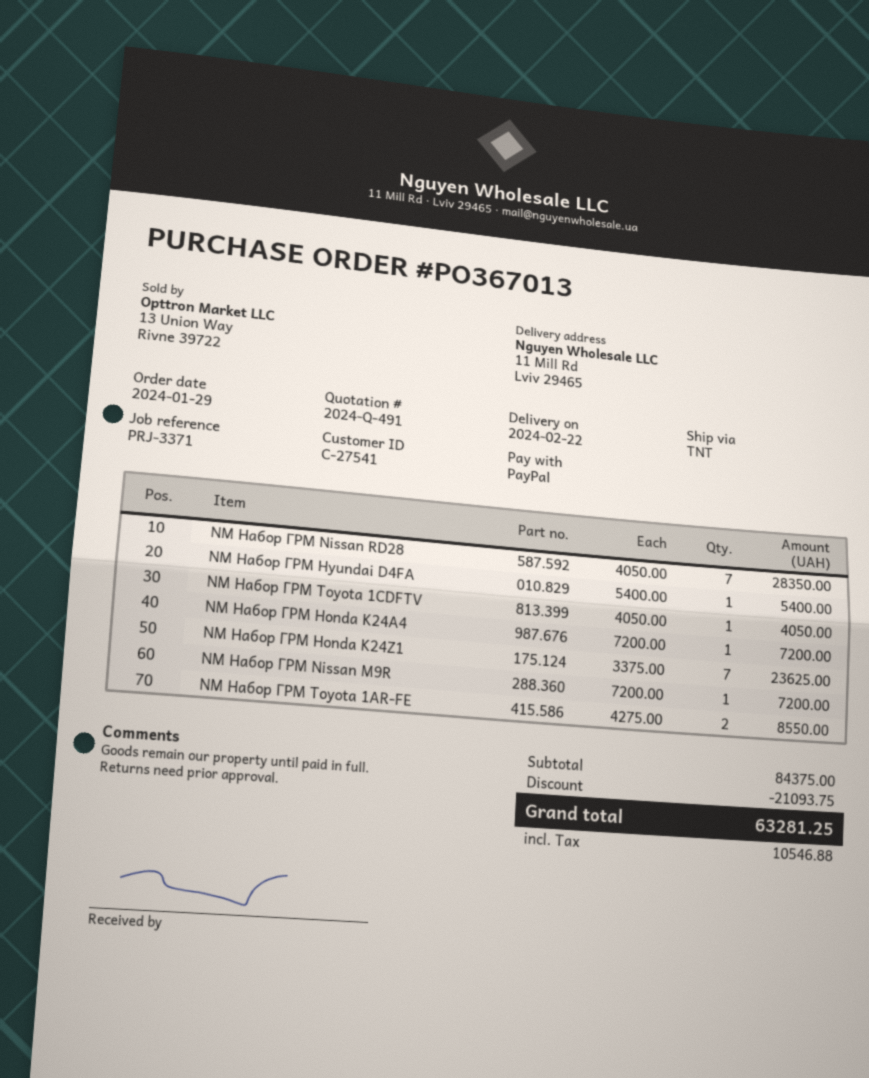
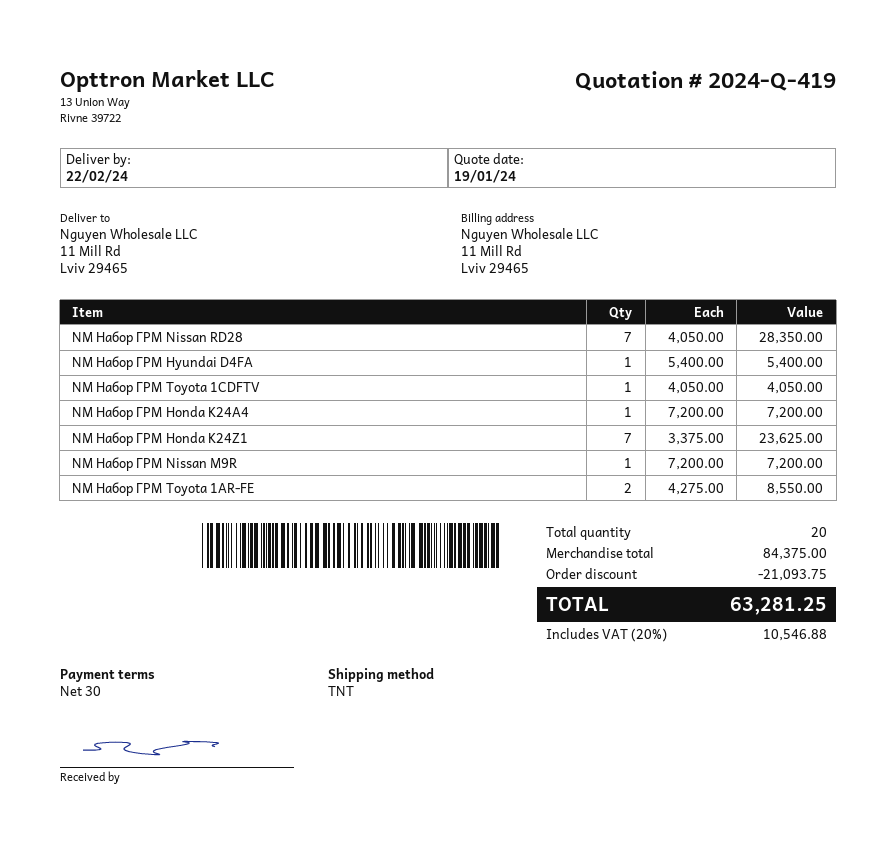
quote number: 2024-Q-491 -> 2024-Q-419

